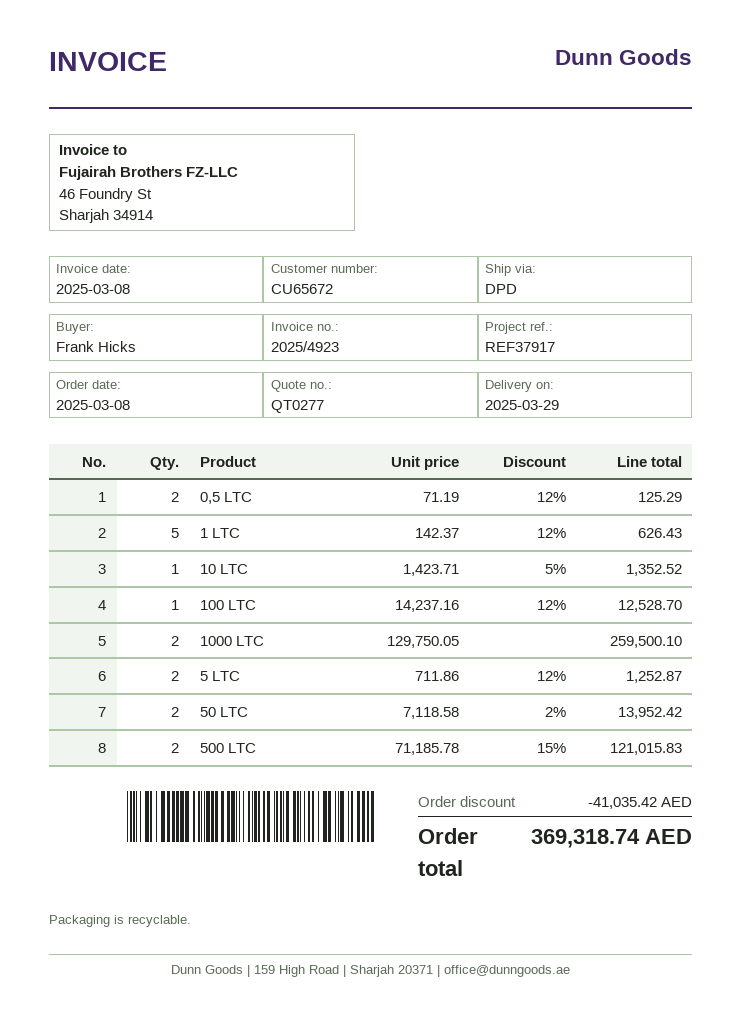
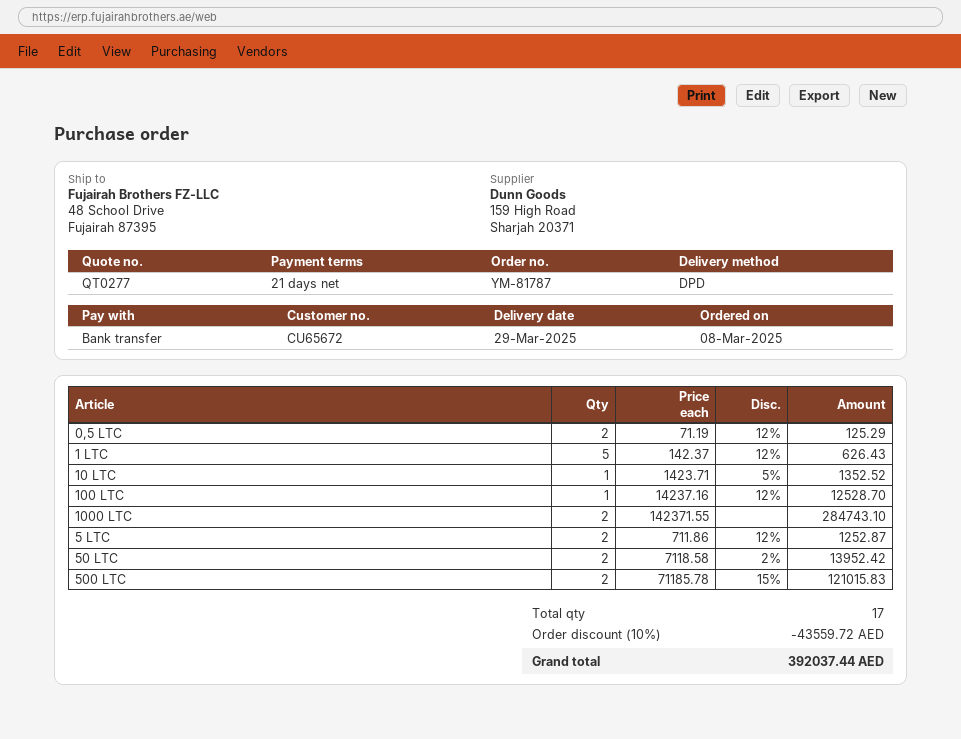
1000 LTC: 2 x 129750.05 = 259500.10 -> 2 x 142371.55 = 284743.10
discount: 41035.42 -> 43559.72
total: 369318.74 -> 392037.44

